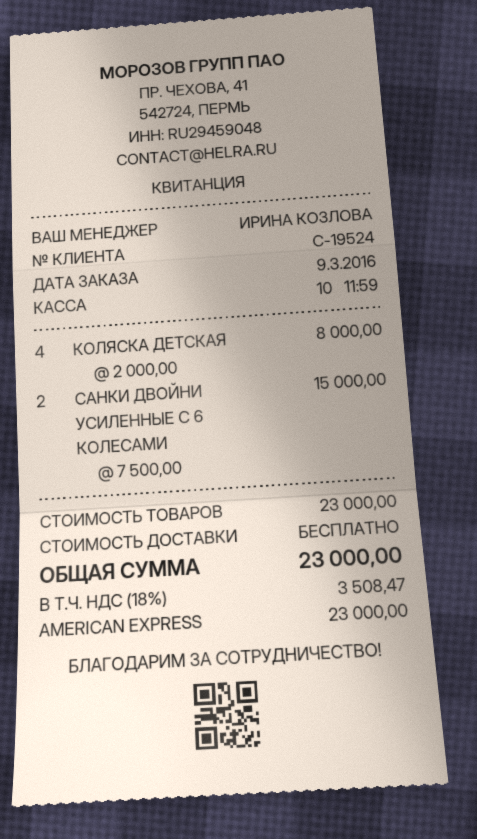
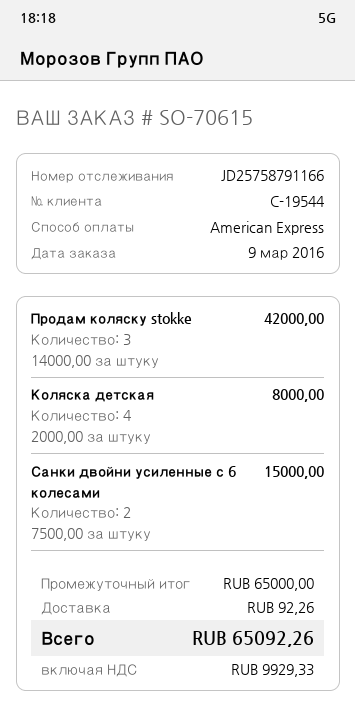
customer number: C-19524 -> C-19544
Продам коляску stokke: none -> 3 x 14000.00 = 42000.00
subtotal: 23000.00 -> 65000.00
shipping: 0.00 -> 92.26
tax: 3508.47 -> 9929.33
total: 23000.00 -> 65092.26

